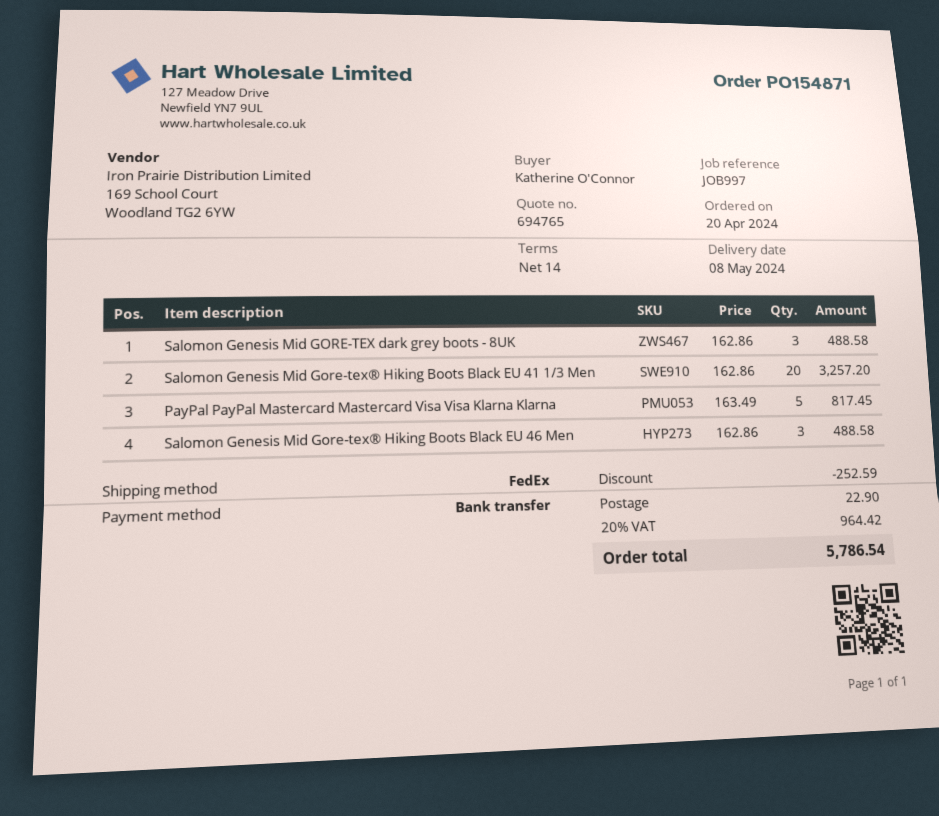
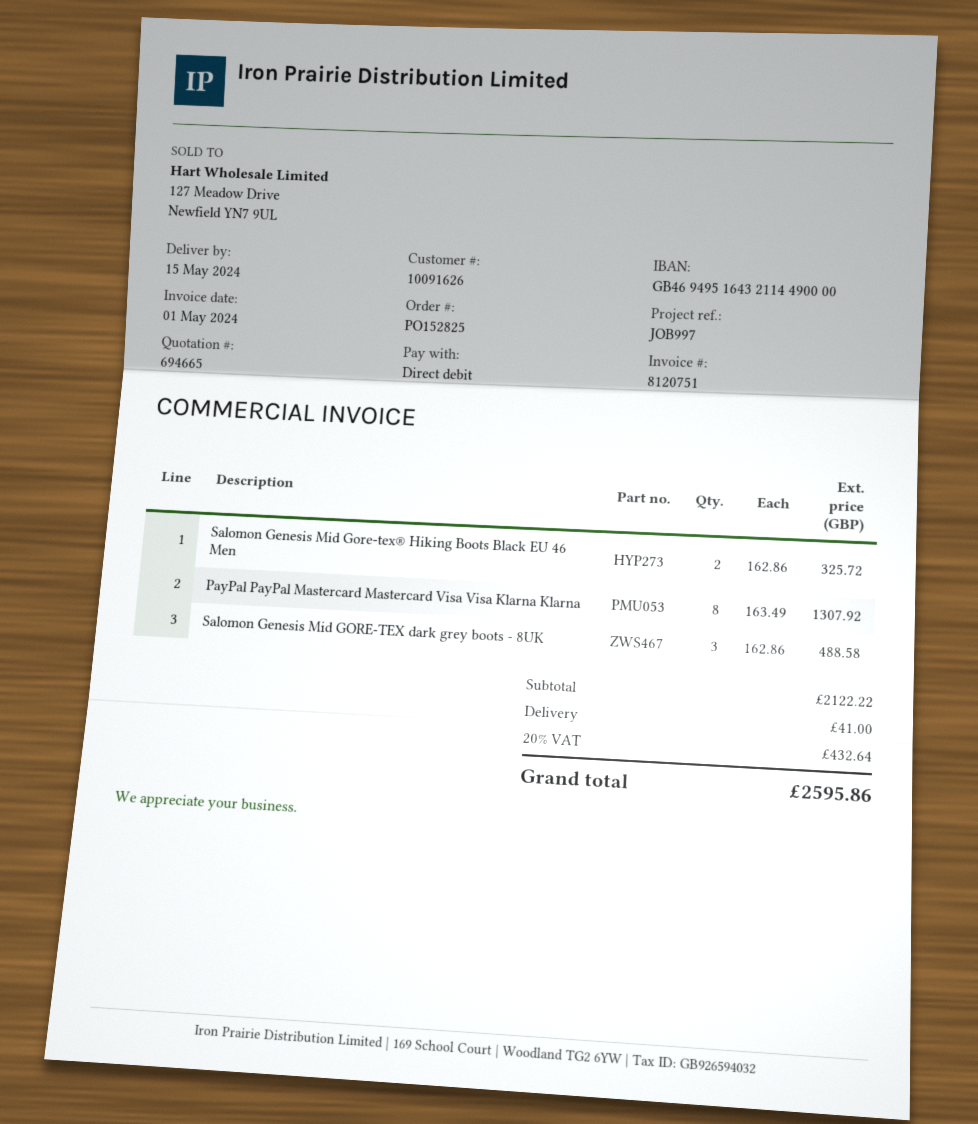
quote number: 694765 -> 694665
order number: PO154871 -> PO152825
delivery date: 2024-05-08 -> 2024-05-15
payment method: bank transfer -> direct debit
Salomon Genesis Mid Gore-tex® Hiking Boots Black EU 41 1/3 Men: 20 x 162.86 = 3257.20 -> none
PayPal PayPal Mastercard Mastercard Visa Visa Klarna Klarna: 5 x 163.49 = 817.45 -> 8 x 163.49 = 1307.92
Salomon Genesis Mid Gore-tex® Hiking Boots Black EU 46 Men: 3 x 162.86 = 488.58 -> 2 x 162.86 = 325.72
discount: 252.59 -> none
shipping: 22.90 -> 41.00
tax: 20% = 964.42 -> 20% = 432.64
total: 5786.54 -> 2595.86

